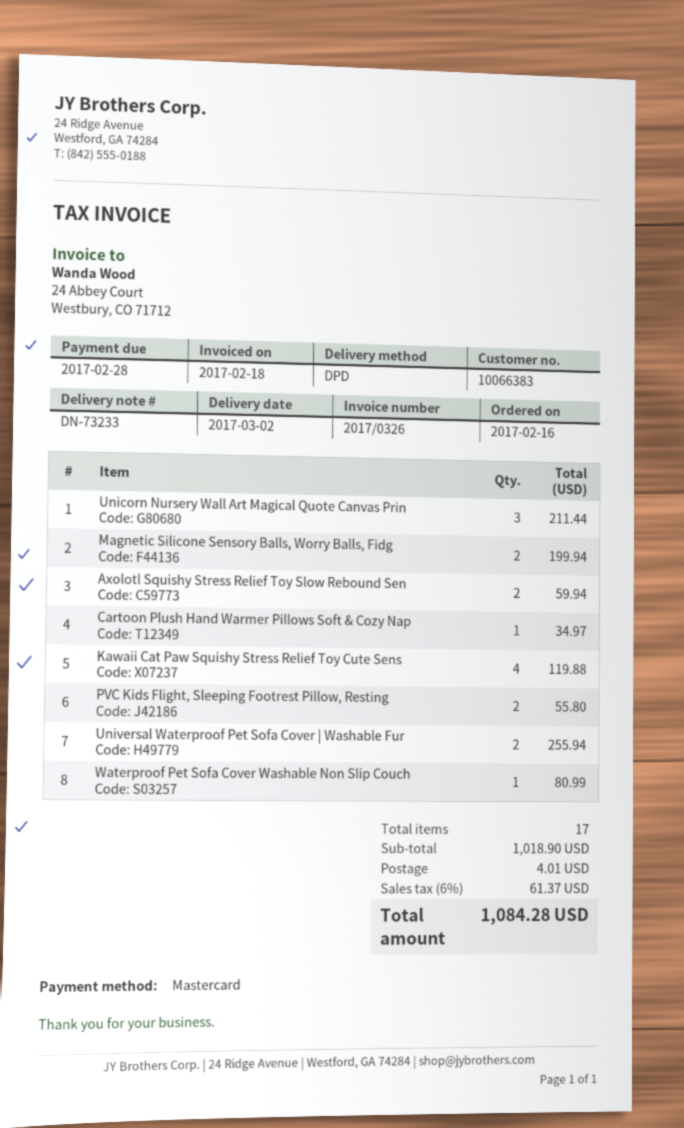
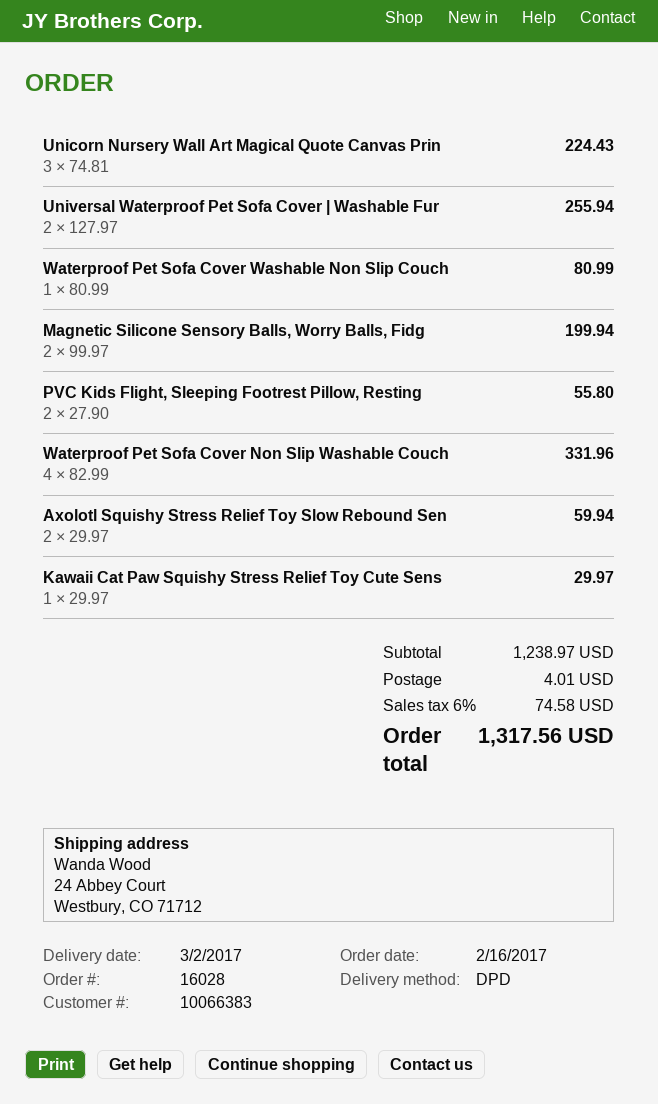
Unicorn Nursery Wall Art Magical Quote Canvas Prin: 3 for 211.44 -> 3 for 224.43
Cartoon Plush Hand Warmer Pillows Soft & Cozy Nap: 1 for 34.97 -> none
Kawaii Cat Paw Squishy Stress Relief Toy Cute Sens: 4 for 119.88 -> 1 for 29.97
Waterproof Pet Sofa Cover Non Slip Washable Couch: none -> 4 for 331.96
subtotal: 1018.90 -> 1238.97
tax: 6% = 61.37 -> 6% = 74.58
total: 1084.28 -> 1317.56

